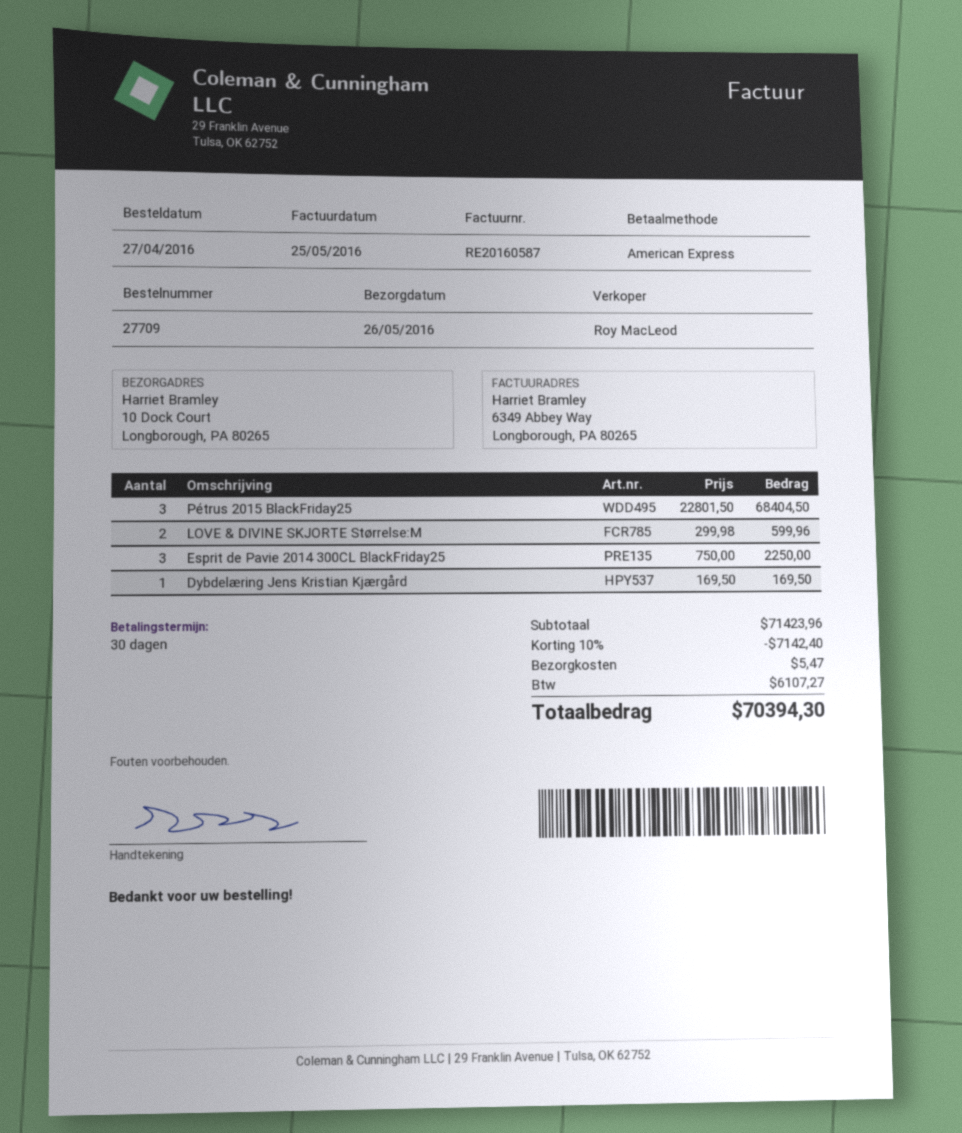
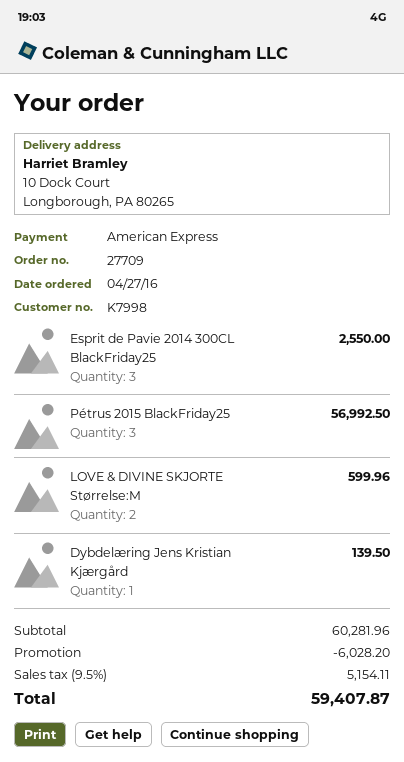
Pétrus 2015 BlackFriday25: 3 for 68404.50 -> 3 for 56992.50
Esprit de Pavie 2014 300CL BlackFriday25: 3 for 2250.00 -> 3 for 2550.00
Dybdelæring Jens Kristian Kjærgård: 1 for 169.50 -> 1 for 139.50
subtotal: 71423.96 -> 60281.96
discount: 7142.40 -> 6028.20
shipping: 5.47 -> none
tax: 6107.27 -> 5154.11
total: 70394.30 -> 59407.87

